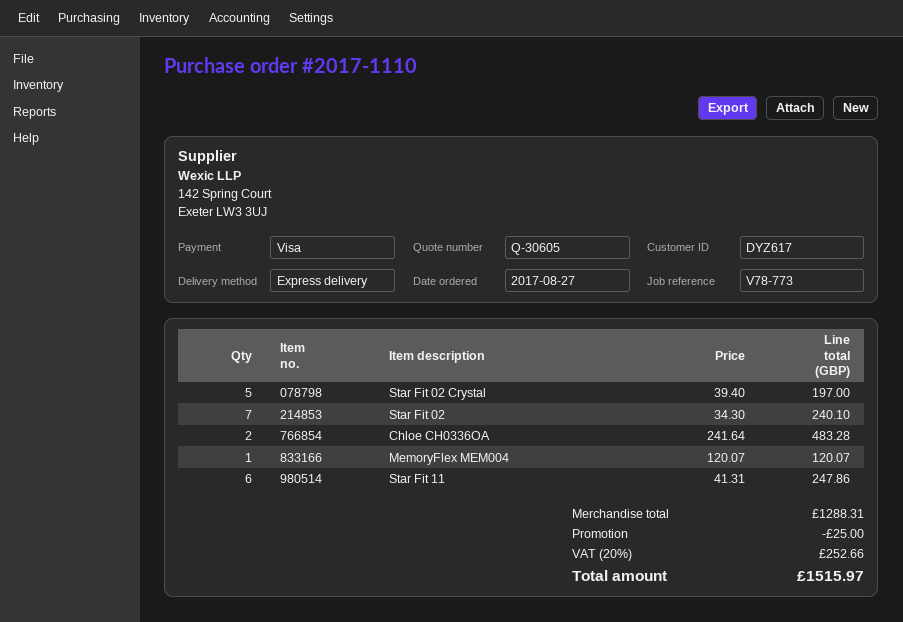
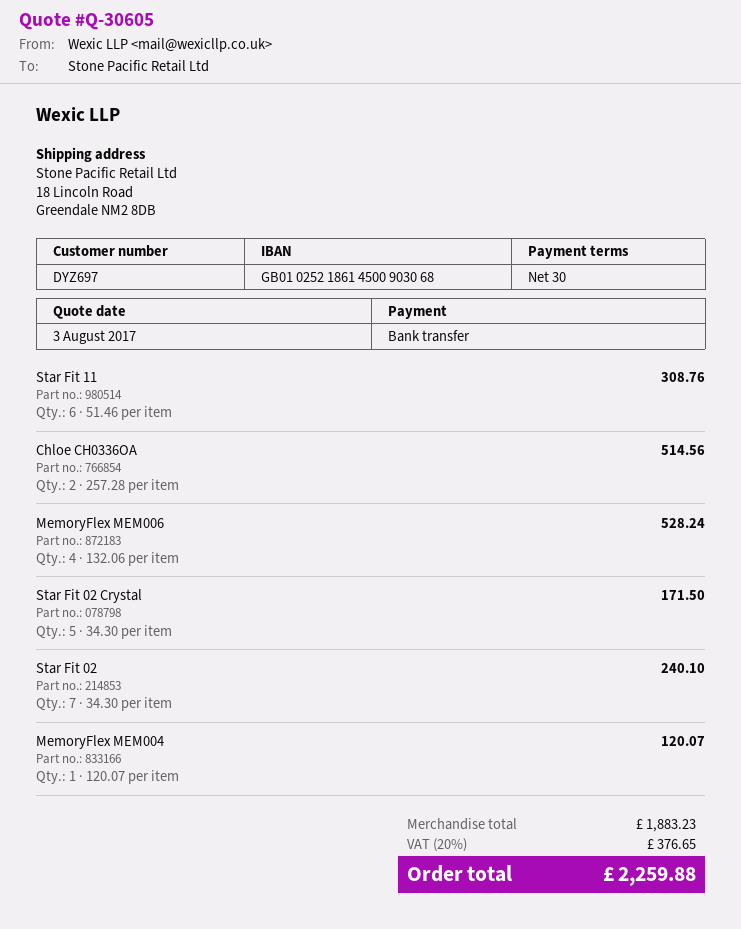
customer number: DYZ617 -> DYZ697
payment method: Visa -> bank transfer
Star Fit 02 Crystal: 5 x 39.40 = 197.00 -> 5 x 34.30 = 171.50
Chloe CH0336OA: 2 x 241.64 = 483.28 -> 2 x 257.28 = 514.56
Star Fit 11: 6 x 41.31 = 247.86 -> 6 x 51.46 = 308.76
MemoryFlex MEM006: none -> 4 x 132.06 = 528.24
subtotal: 1288.31 -> 1883.23
discount: 25.00 -> none
tax: 20% = 252.66 -> 20% = 376.65
total: 1515.97 -> 2259.88

